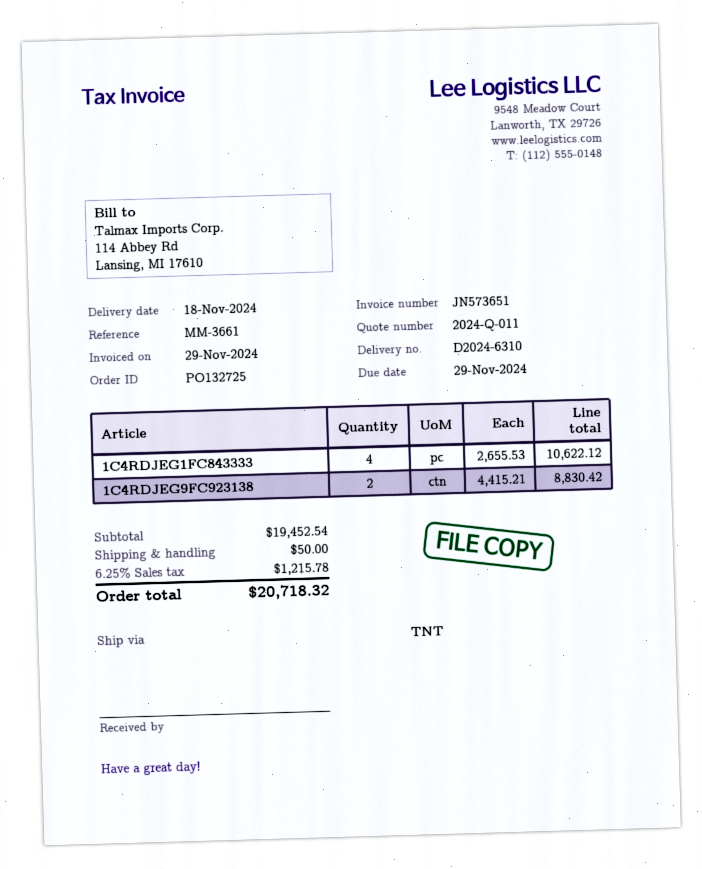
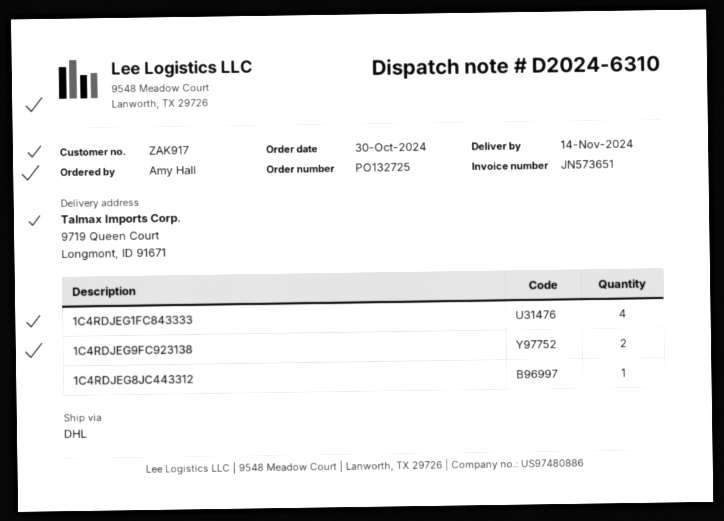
delivery date: 2024-11-18 -> 2024-11-14
shipping method: TNT -> DHL
1C4RDJEG8JC443312: none -> 1

